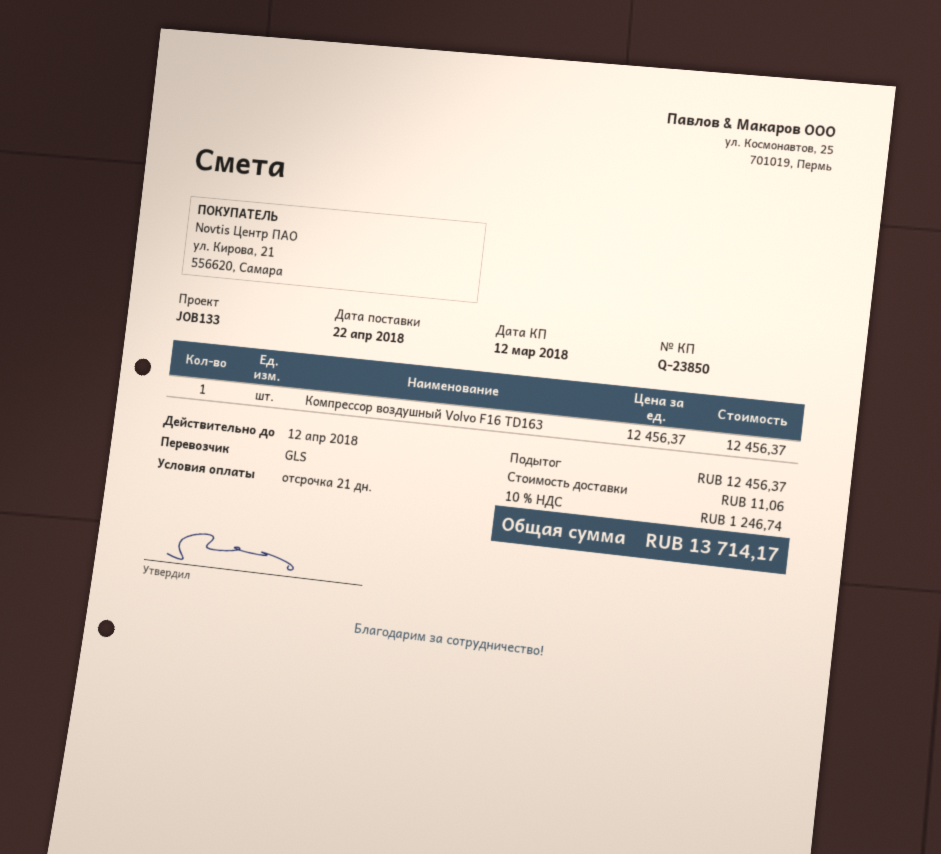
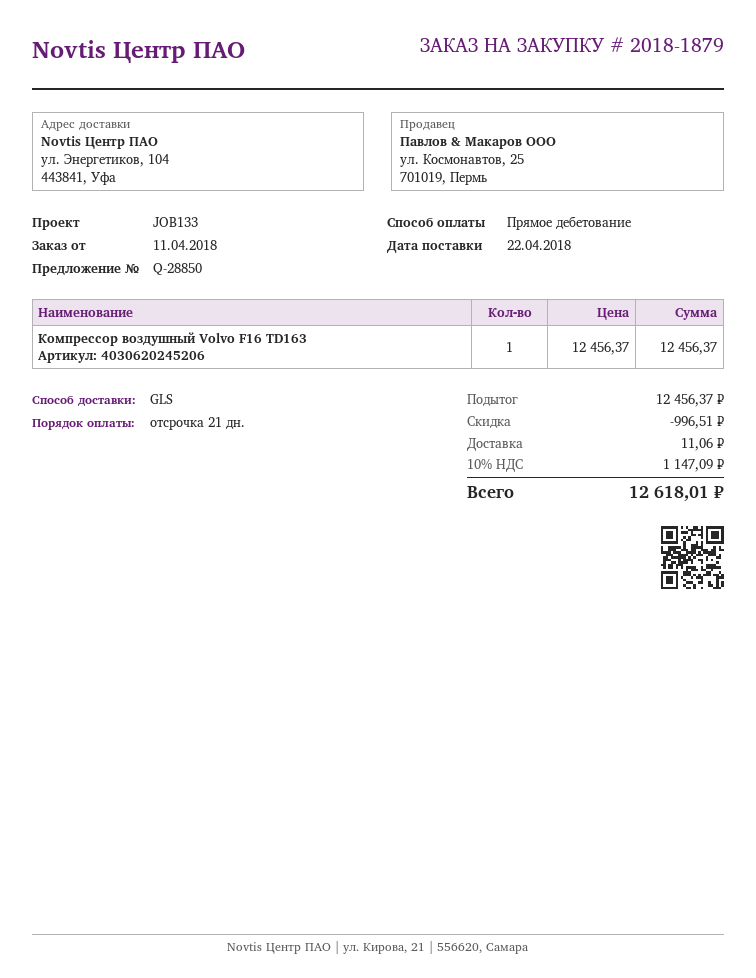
quote number: Q-23850 -> Q-28850
discount: none -> 996.51
tax: 10% = 1246.74 -> 10% = 1147.09
total: 13714.17 -> 12618.01

